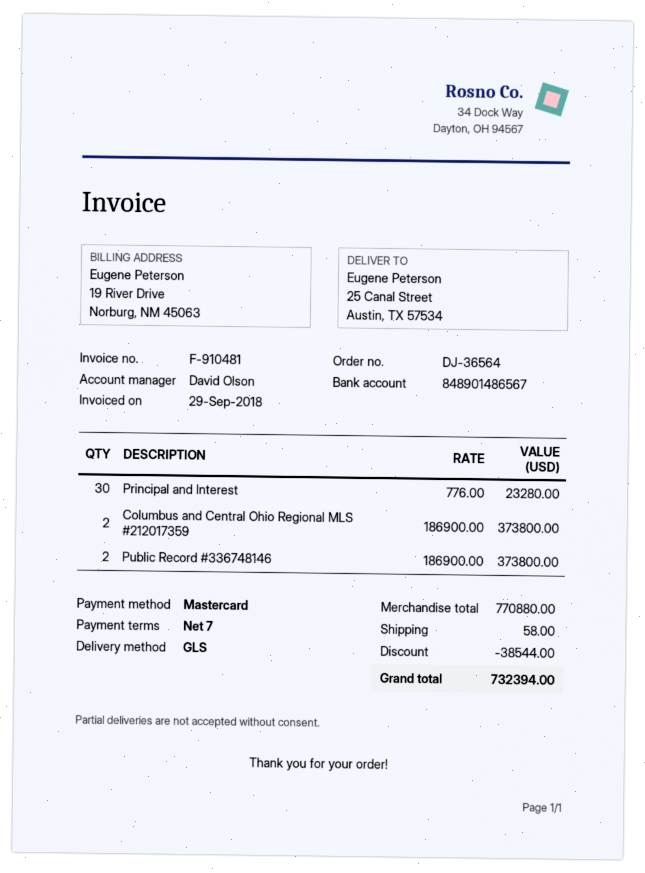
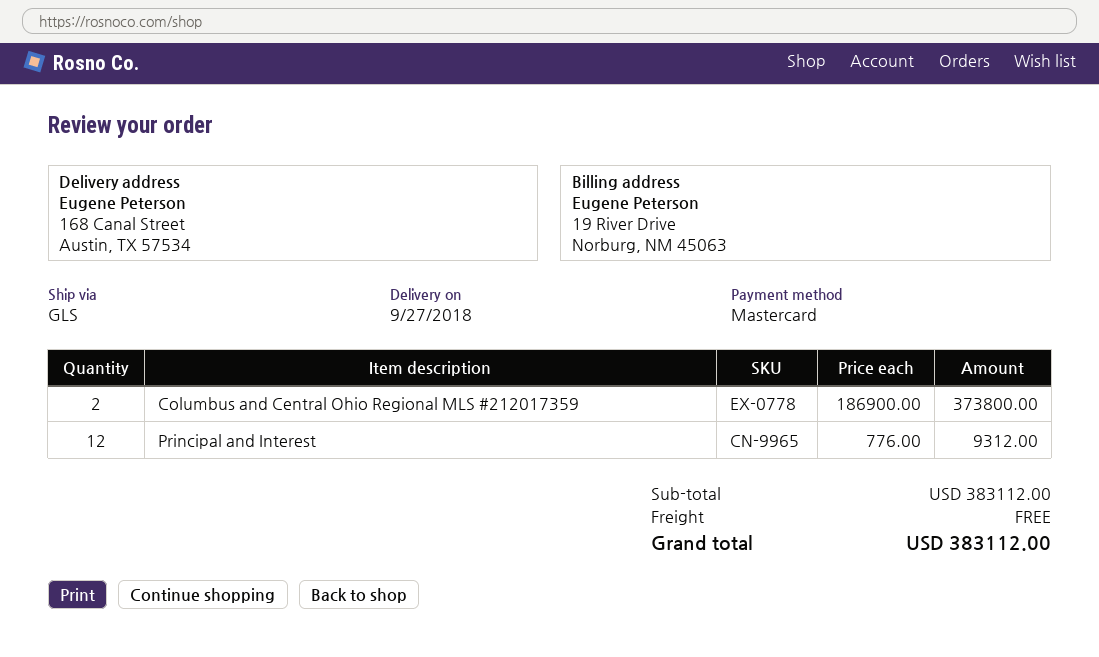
ship to: 25 Canal Street, Austin, TX 57534 -> 168 Canal Street, Austin, TX 57534
Principal and Interest: 30 x 776.00 = 23280.00 -> 12 x 776.00 = 9312.00
Public Record #336748146: 2 x 186900.00 = 373800.00 -> none
subtotal: 770880.00 -> 383112.00
discount: 38544.00 -> none
shipping: 58.00 -> 0.00
total: 732394.00 -> 383112.00

